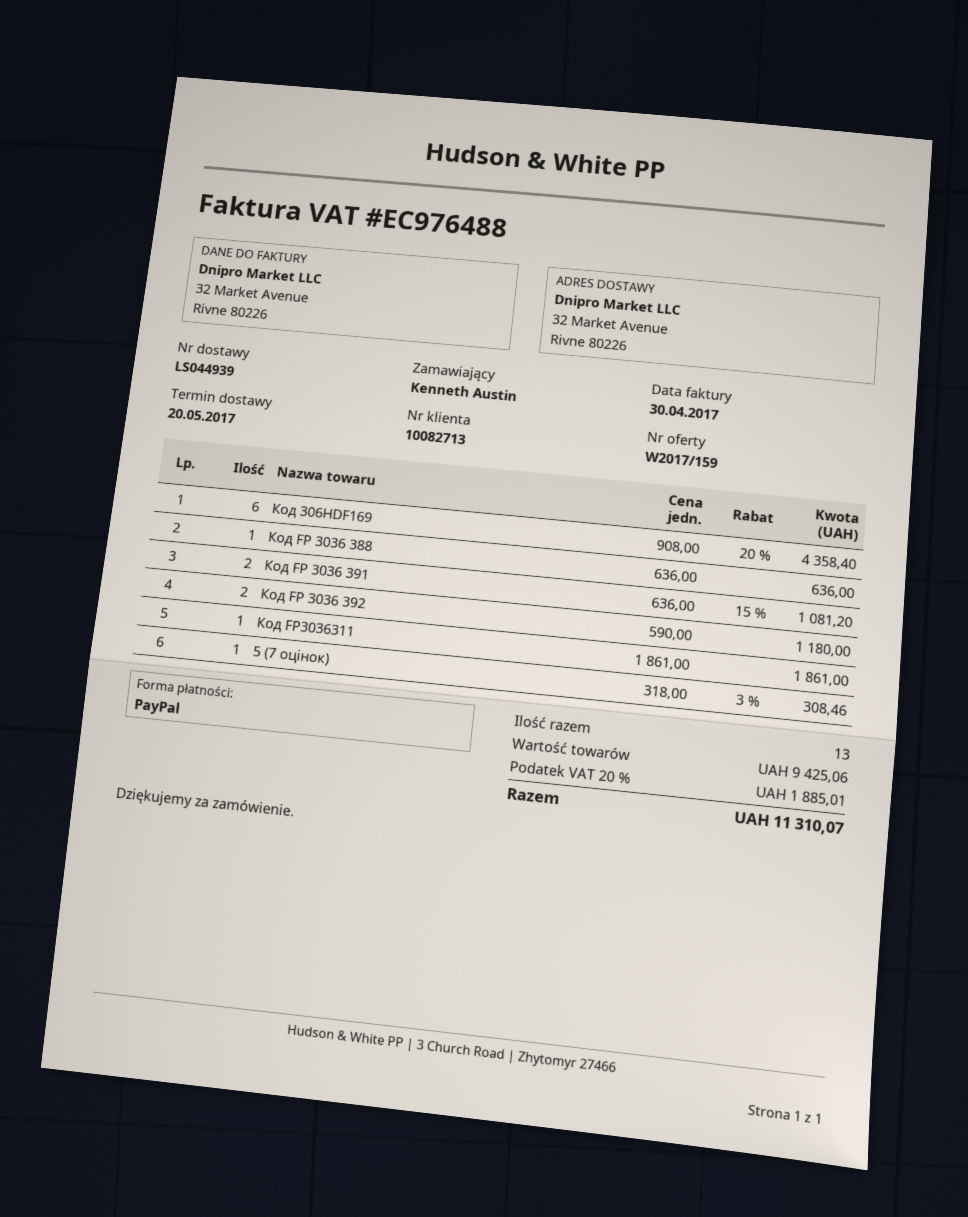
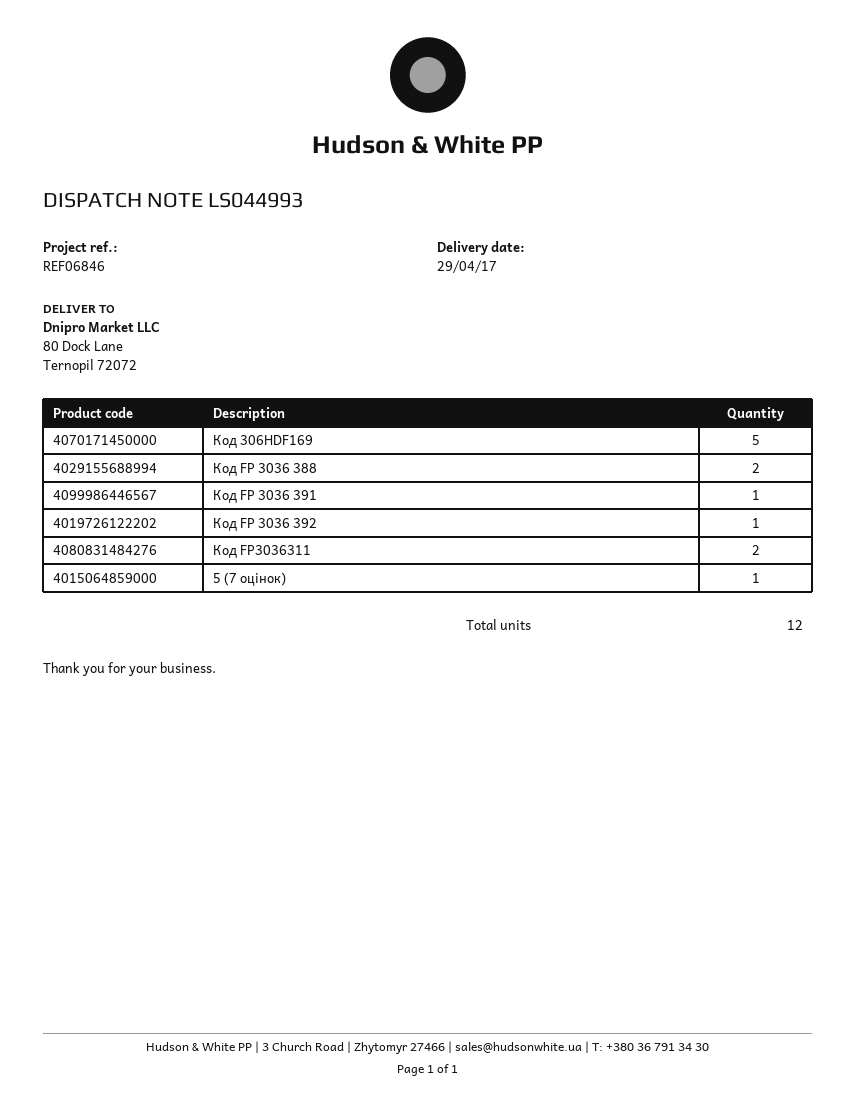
delivery note number: LS044939 -> LS044993
delivery date: 2017-05-20 -> 2017-04-29
ship to: 32 Market Avenue, Rivne 80226 -> 80 Dock Lane, Ternopil 72072
Код 306HDF169: 6 -> 5
Код FP 3036 388: 1 -> 2
Код FP 3036 391: 2 -> 1
Код FP 3036 392: 2 -> 1
Код FP3036311: 1 -> 2
total quantity: 13 -> 12

